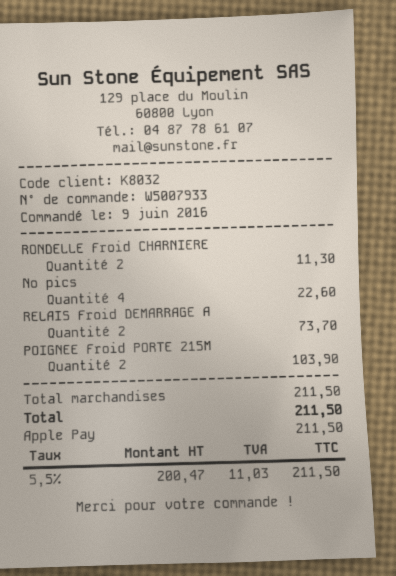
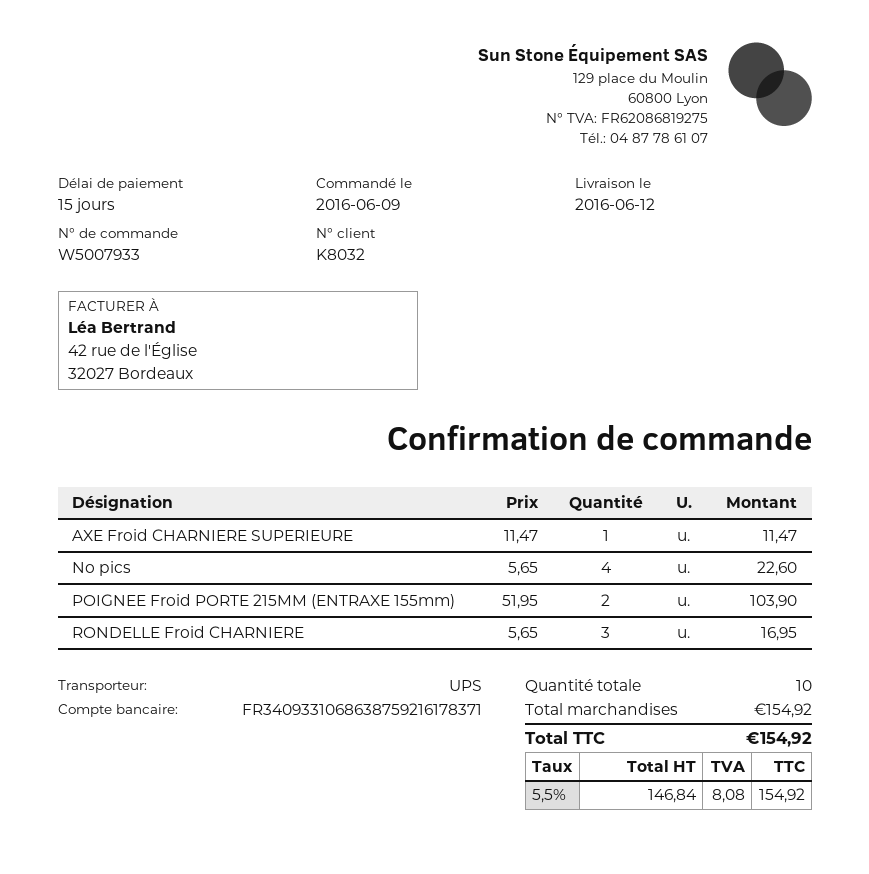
RONDELLE Froid CHARNIERE: 2 for 11.30 -> 3 for 16.95
RELAIS Froid DEMARRAGE A: 2 for 73.70 -> none
AXE Froid CHARNIERE SUPERIEURE: none -> 1 for 11.47
subtotal: 211.50 -> 154.92
net: 200.47 -> 146.84
tax: 5.5% = 11.03 -> 5.5% = 8.08
total: 211.50 -> 154.92

